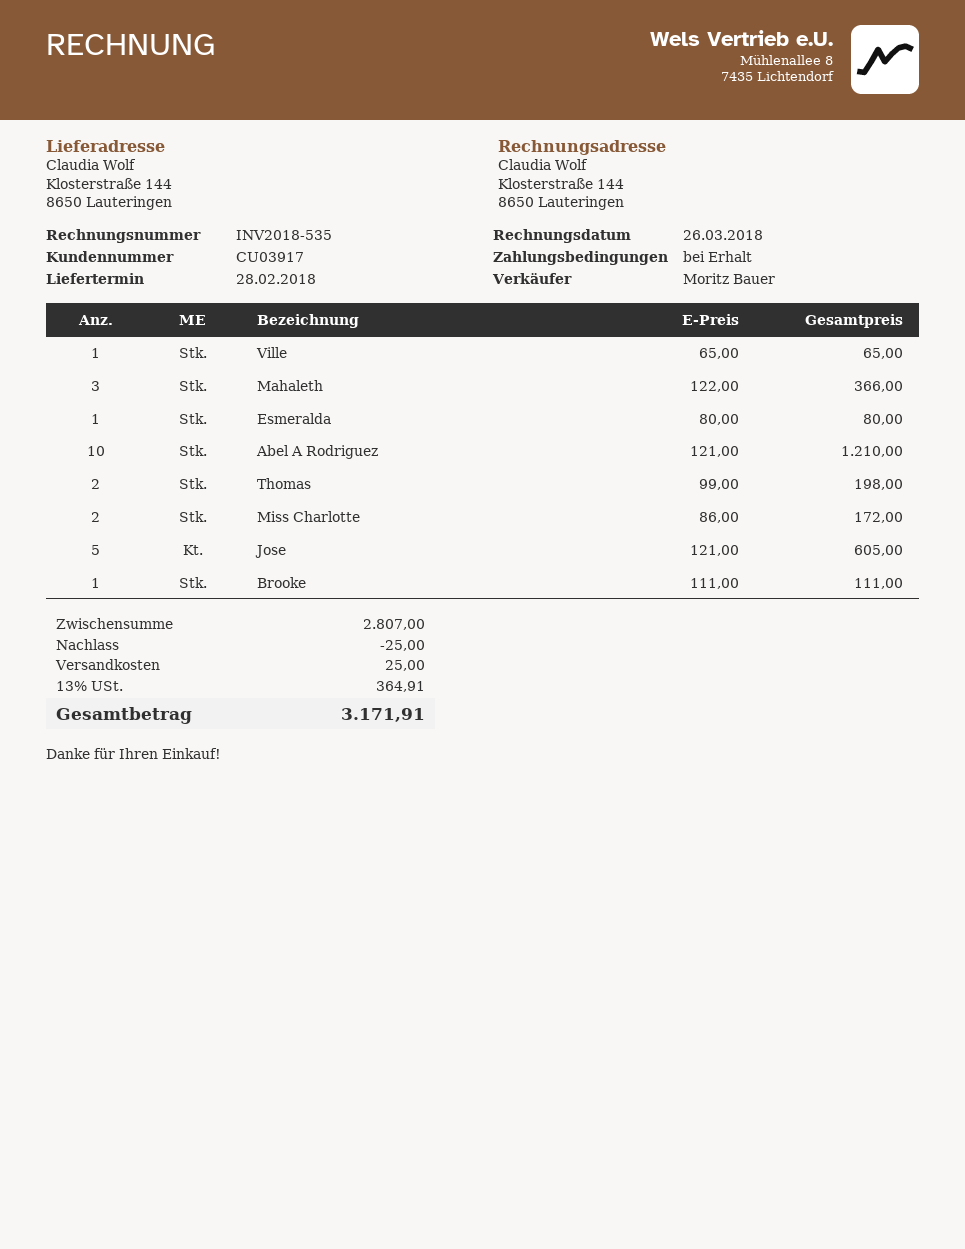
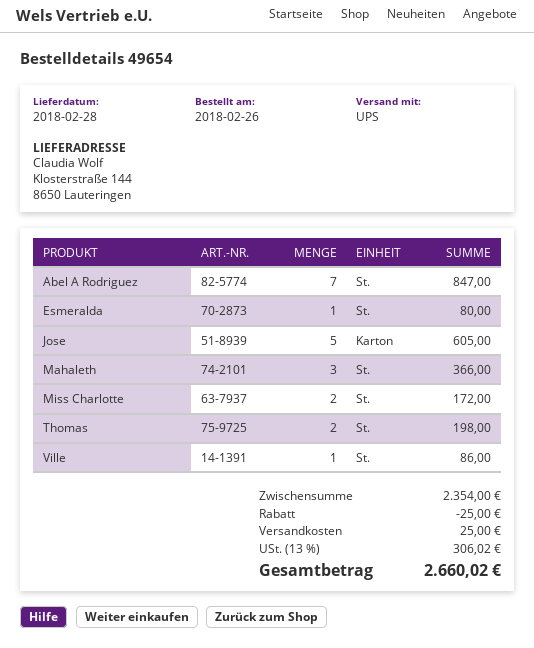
Ville: 1 for 65.00 -> 1 for 86.00
Abel A Rodriguez: 10 for 1210.00 -> 7 for 847.00
Brooke: 1 for 111.00 -> none
subtotal: 2807.00 -> 2354.00
tax: 13% = 364.91 -> 13% = 306.02
total: 3171.91 -> 2660.02

